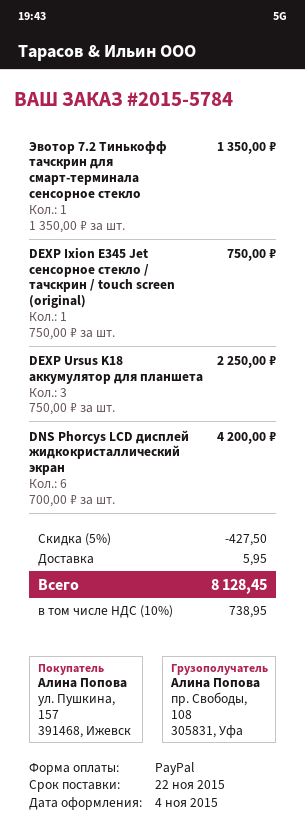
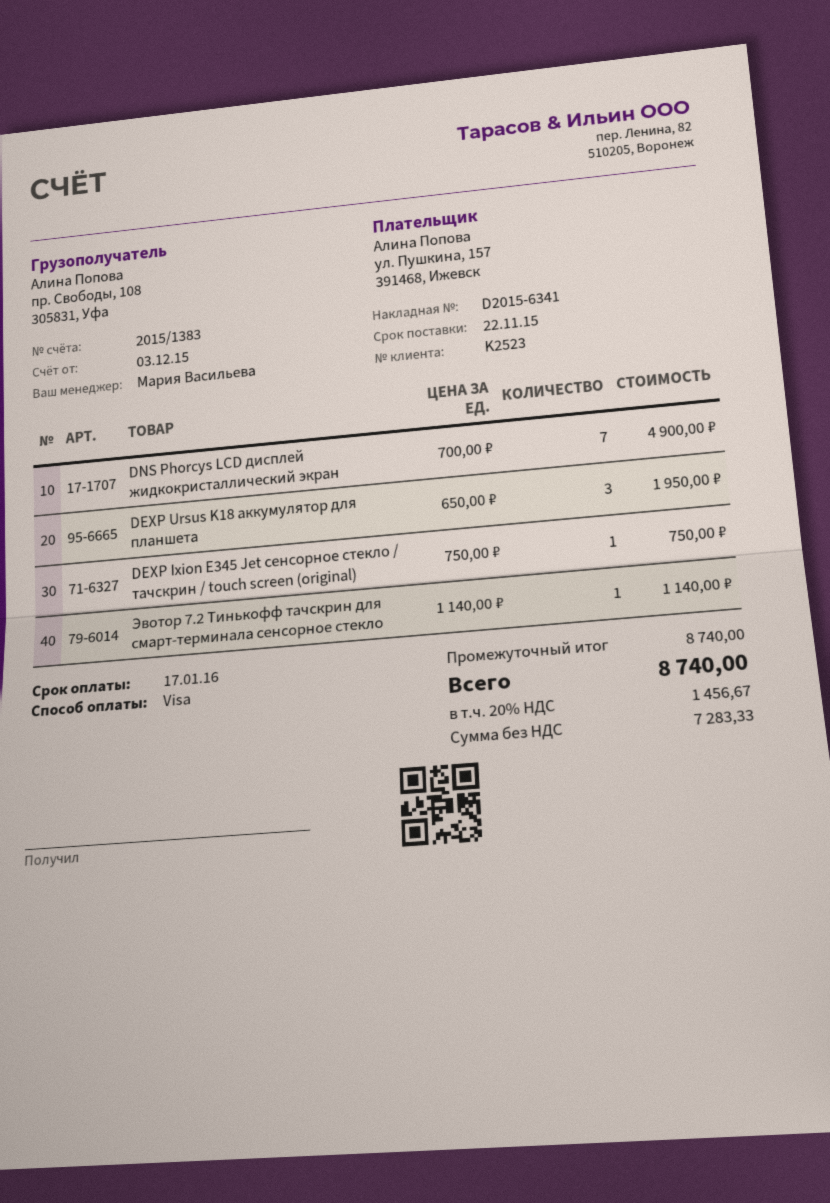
payment method: PayPal -> Visa
Эвотор 7.2 Тинькофф тачскрин для смарт-терминала сенсорное стекло: 1 x 1350.00 = 1350.00 -> 1 x 1140.00 = 1140.00
DEXP Ursus K18 аккумулятор для планшета: 3 x 750.00 = 2250.00 -> 3 x 650.00 = 1950.00
DNS Phorcys LCD дисплей жидкокристаллический экран: 6 x 700.00 = 4200.00 -> 7 x 700.00 = 4900.00
discount: 5% = 427.50 -> none
shipping: 5.95 -> none
tax: 10% = 738.95 -> 20% = 1456.67
total: 8128.45 -> 8740.00

